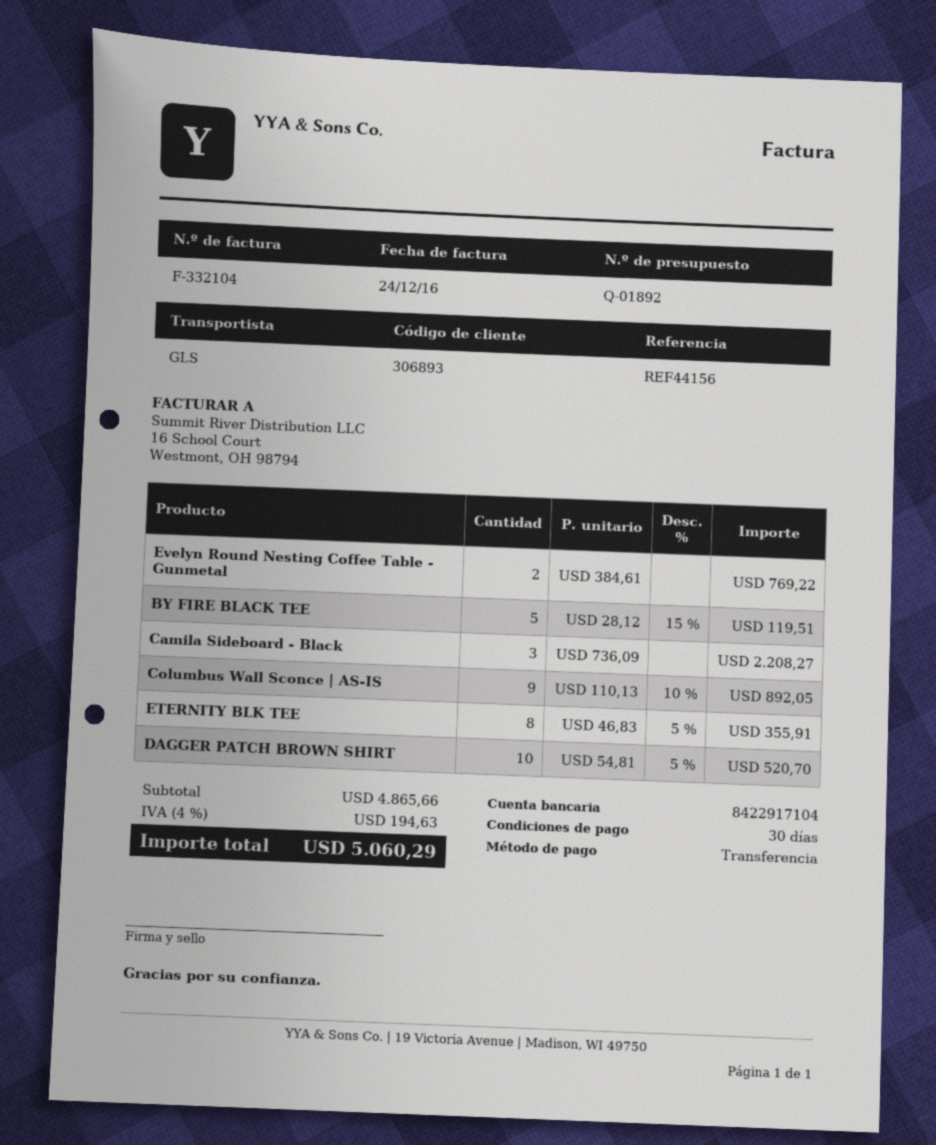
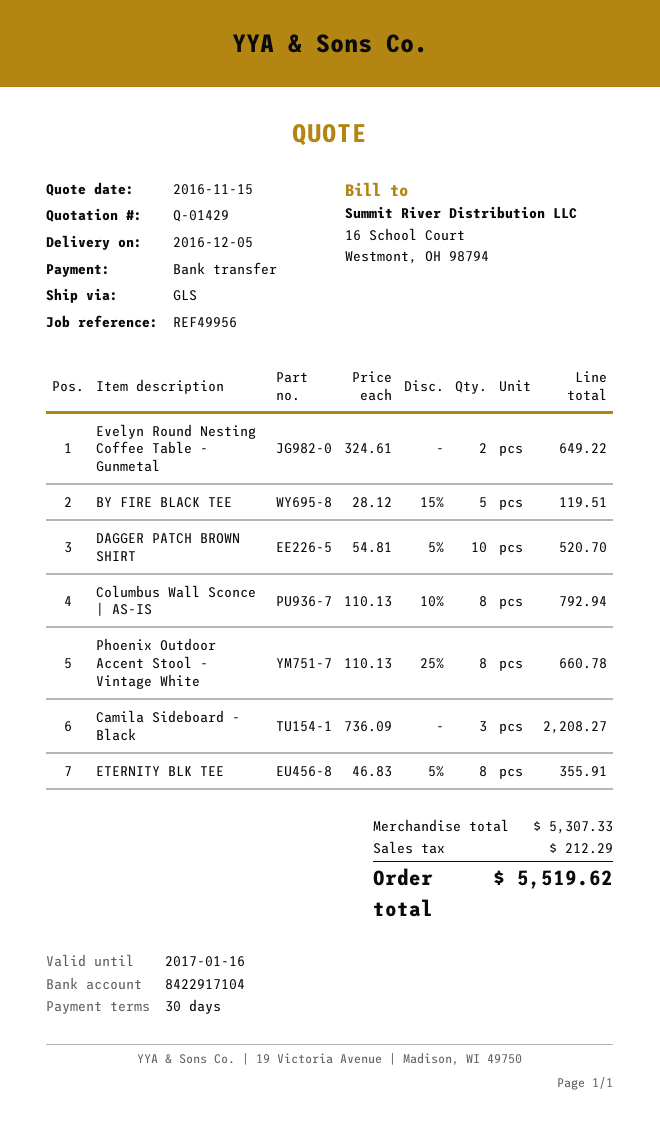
quote number: Q-01892 -> Q-01429
reference: REF44156 -> REF49956
Evelyn Round Nesting Coffee Table - Gunmetal: 2 x 384.61 = 769.22 -> 2 x 324.61 = 649.22
Columbus Wall Sconce | AS-IS: 9 x 110.13 - 10% = 892.05 -> 8 x 110.13 - 10% = 792.94
Phoenix Outdoor Accent Stool - Vintage White: none -> 8 x 110.13 - 25% = 660.78
subtotal: 4865.66 -> 5307.33
tax: 194.63 -> 212.29
total: 5060.29 -> 5519.62

